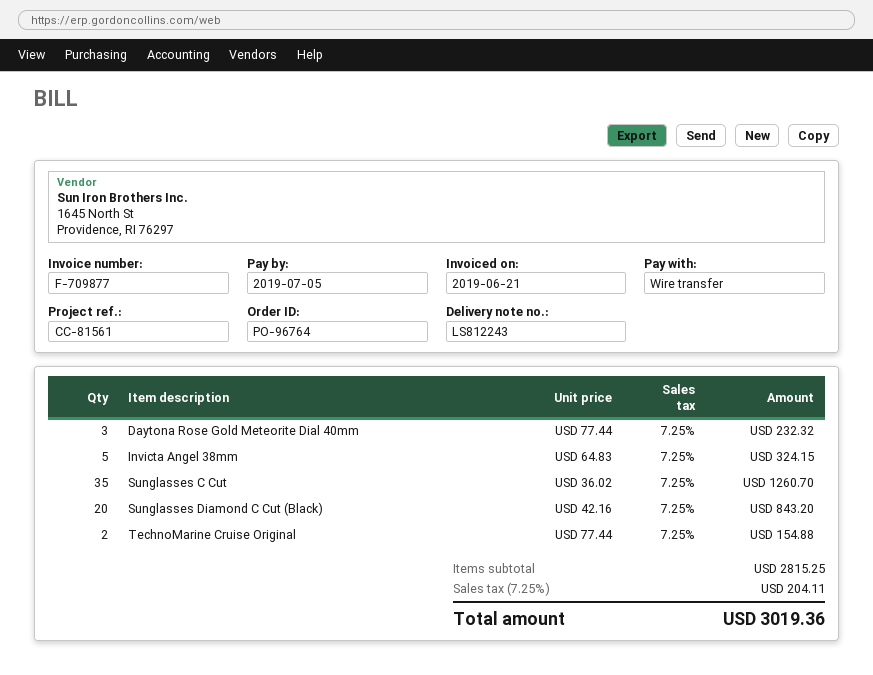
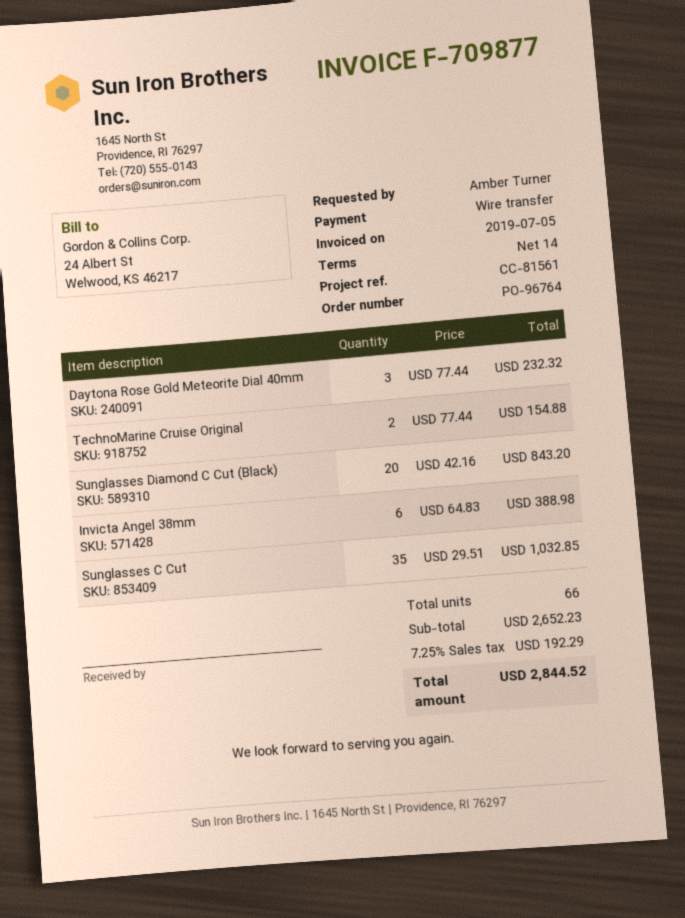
invoice date: 2019-06-21 -> 2019-07-05
Invicta Angel 38mm: 5 x 64.83 = 324.15 -> 6 x 64.83 = 388.98
Sunglasses C Cut: 35 x 36.02 = 1260.70 -> 35 x 29.51 = 1032.85
subtotal: 2815.25 -> 2652.23
tax: 7.25% = 204.11 -> 7.25% = 192.29
total: 3019.36 -> 2844.52

